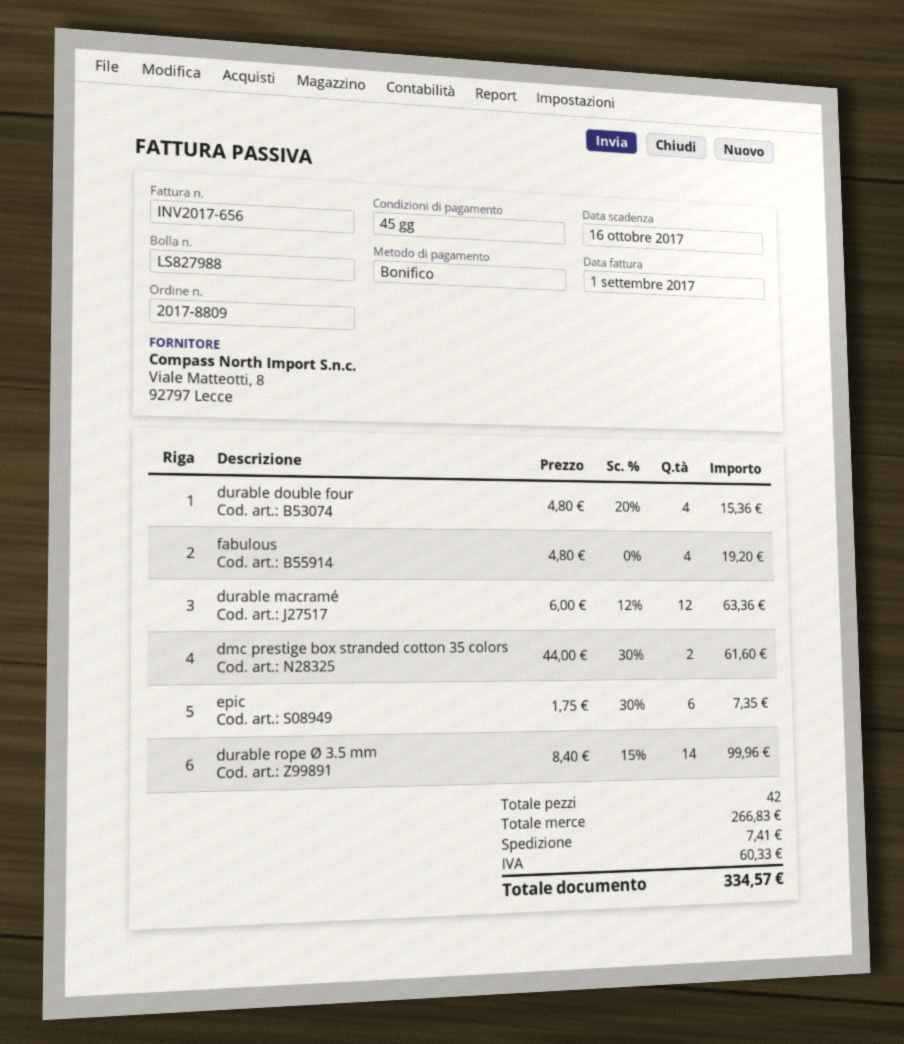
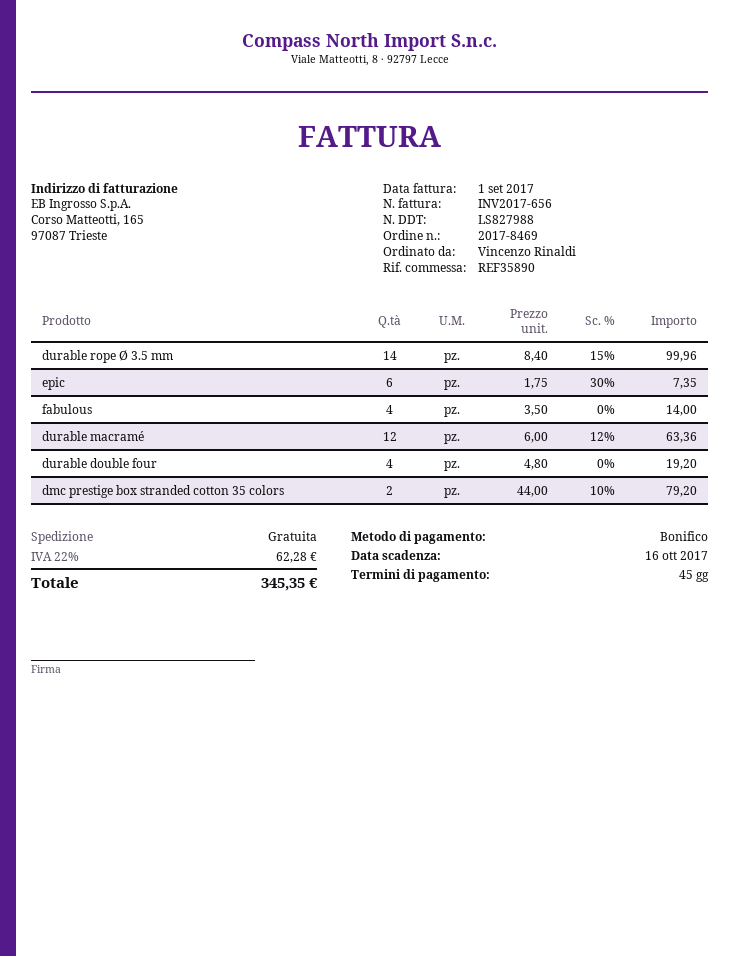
order number: 2017-8809 -> 2017-8469
durable double four: 4 x 4.80 - 20% = 15.36 -> 4 x 4.80 = 19.20
fabulous: 4 x 4.80 = 19.20 -> 4 x 3.50 = 14.00
dmc prestige box stranded cotton 35 colors: 2 x 44.00 - 30% = 61.60 -> 2 x 44.00 - 10% = 79.20
shipping: 7.41 -> 0.00
tax: 60.33 -> 62.28
total: 334.57 -> 345.35

